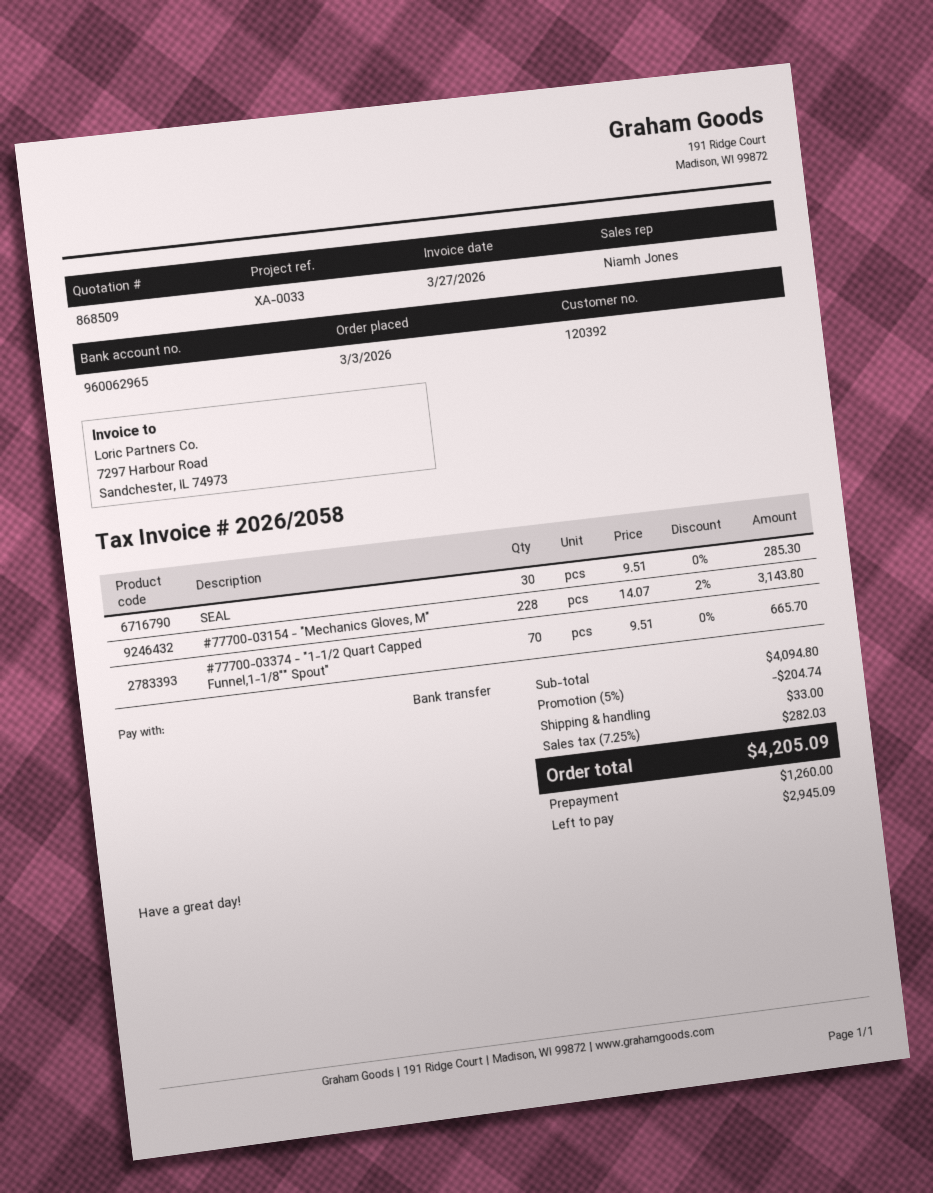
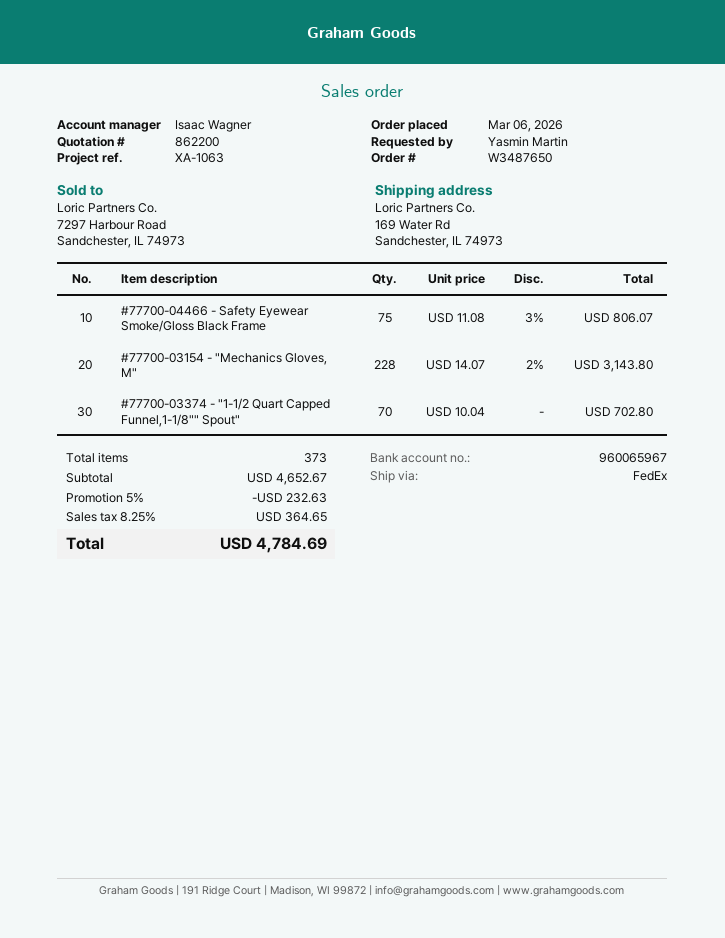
quote number: 868509 -> 862200
order date: 2026-03-03 -> 2026-03-06
reference: XA-0033 -> XA-1063
sales rep: Niamh Jones -> Isaac Wagner
bank account: 960062965 -> 960065967
SEAL: 30 x 9.51 = 285.30 -> none
#77700-03374 - "1-1/2 Quart Capped Funnel,1-1/8"" Spout": 70 x 9.51 = 665.70 -> 70 x 10.04 = 702.80
#77700-04466 - Safety Eyewear Smoke/Gloss Black Frame: none -> 75 x 11.08 - 3% = 806.07
subtotal: 4094.80 -> 4652.67
discount: 5% = 204.74 -> 5% = 232.63
shipping: 33.00 -> none
tax: 7.25% = 282.03 -> 8.25% = 364.65
total: 4205.09 -> 4784.69

